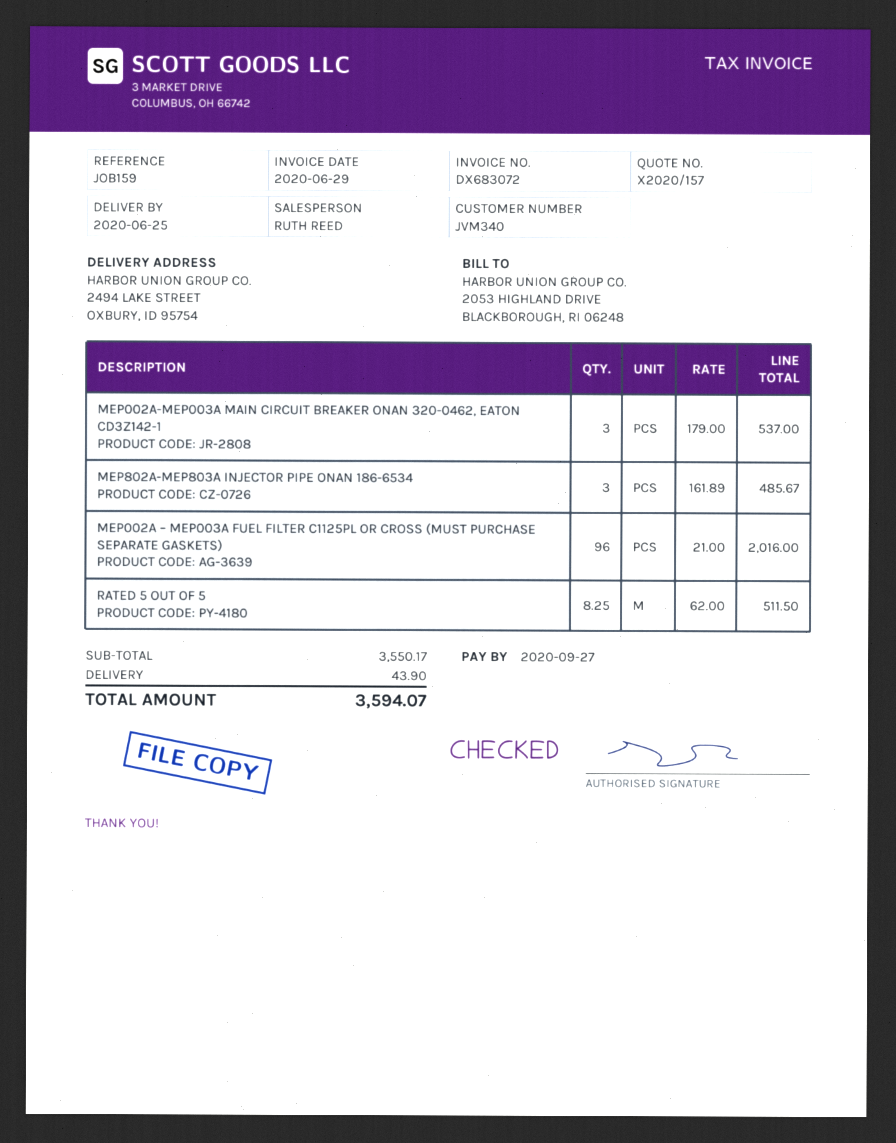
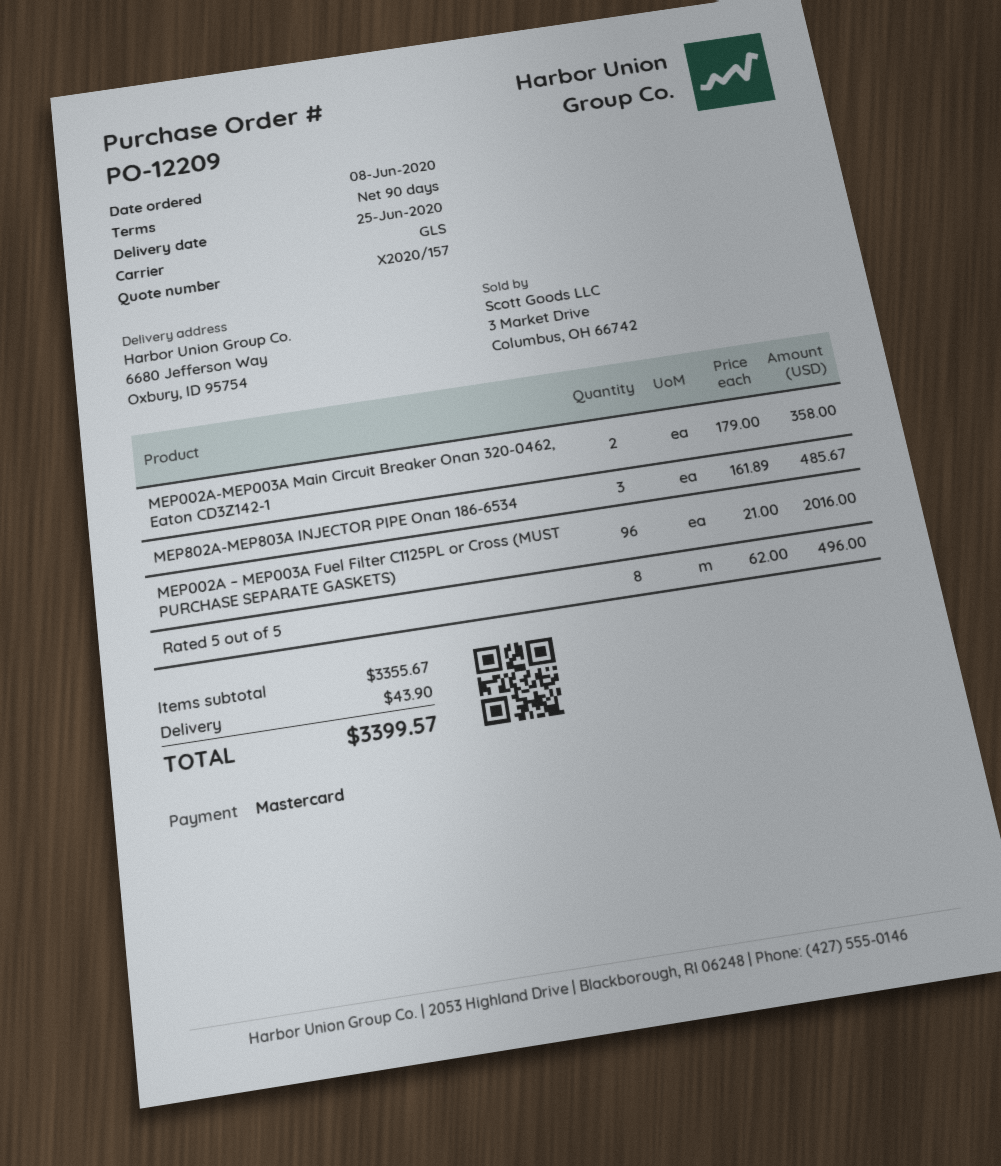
ship to: 2494 LAKE STREET, OXBURY, ID 95754 -> 6680 Jefferson Way, Oxbury, ID 95754
MEP002A-MEP003A MAIN CIRCUIT BREAKER ONAN 320-0462, EATON CD3Z142-1: 3 x 179.00 = 537.00 -> 2 x 179.00 = 358.00
RATED 5 OUT OF 5: 8.25 x 62.00 = 511.50 -> 8 x 62.00 = 496.00
subtotal: 3550.17 -> 3355.67
total: 3594.07 -> 3399.57

